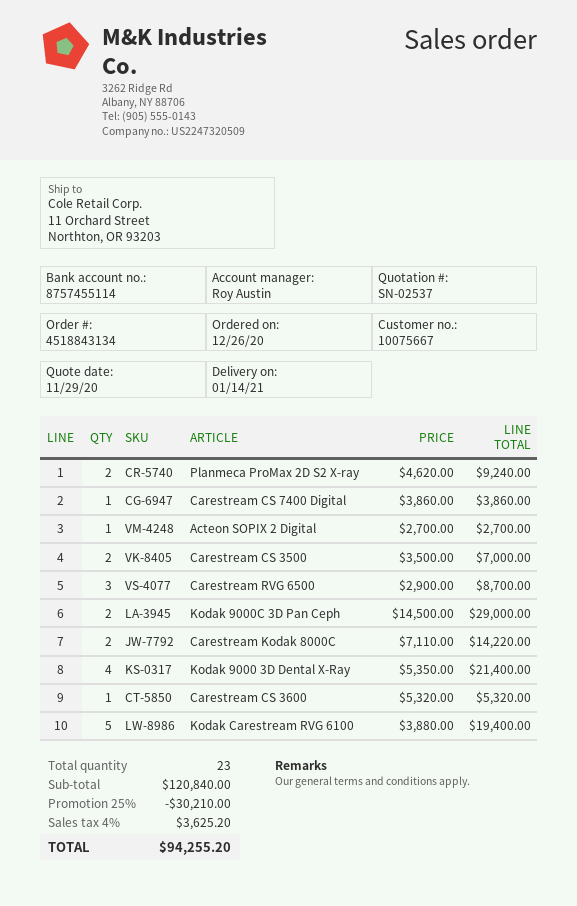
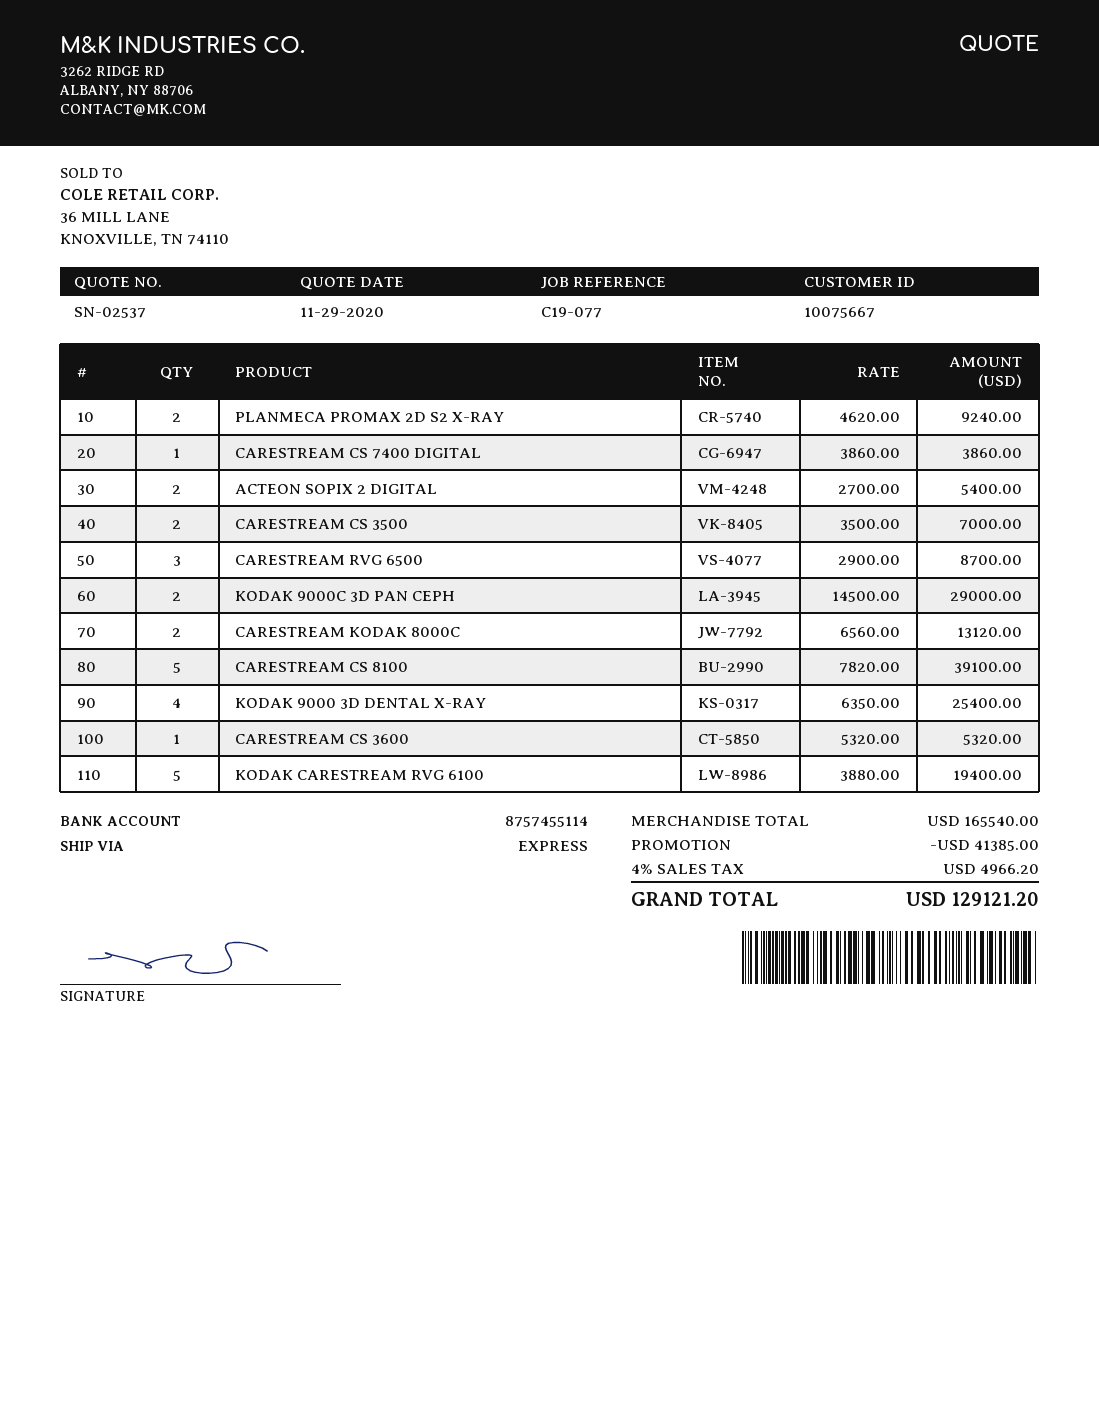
Acteon SOPIX 2 Digital: 1 x 2700.00 = 2700.00 -> 2 x 2700.00 = 5400.00
Carestream Kodak 8000C: 2 x 7110.00 = 14220.00 -> 2 x 6560.00 = 13120.00
Kodak 9000 3D Dental X-Ray: 4 x 5350.00 = 21400.00 -> 4 x 6350.00 = 25400.00
CARESTREAM CS 8100: none -> 5 x 7820.00 = 39100.00
subtotal: 120840.00 -> 165540.00
discount: 30210.00 -> 41385.00
tax: 4% = 3625.20 -> 4% = 4966.20
total: 94255.20 -> 129121.20

